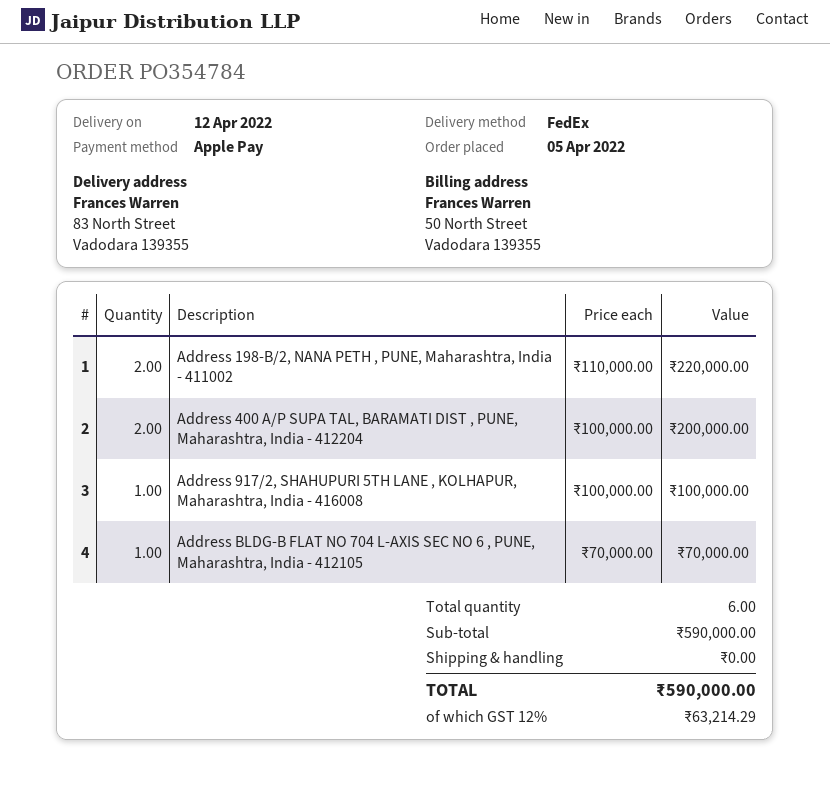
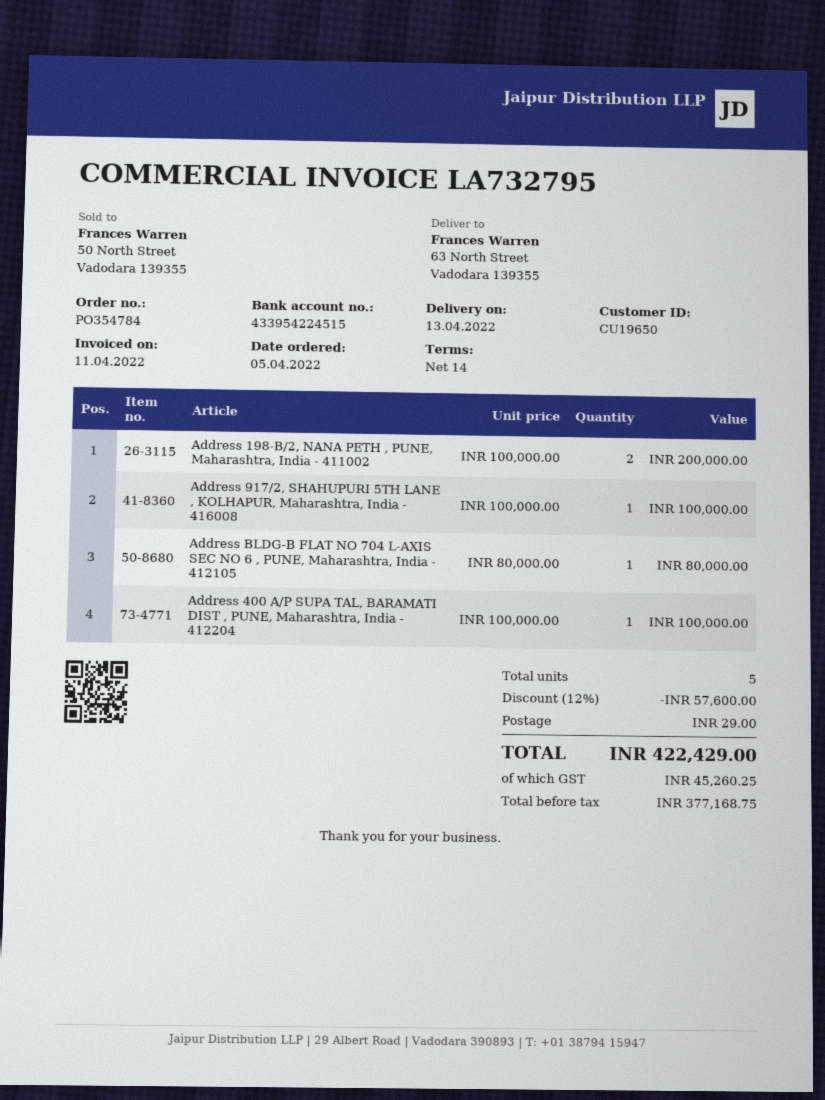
delivery date: 2022-04-12 -> 2022-04-13
ship to: 83 North Street, Vadodara 139355 -> 63 North Street, Vadodara 139355
Address 198-B/2, NANA PETH , PUNE, Maharashtra, India - 411002: 2 x 110000.00 = 220000.00 -> 2 x 100000.00 = 200000.00
Address 400 A/P SUPA TAL, BARAMATI DIST , PUNE, Maharashtra, India - 412204: 2 x 100000.00 = 200000.00 -> 1 x 100000.00 = 100000.00
Address BLDG-B FLAT NO 704 L-AXIS SEC NO 6 , PUNE, Maharashtra, India - 412105: 1 x 70000.00 = 70000.00 -> 1 x 80000.00 = 80000.00
total quantity: 6 -> 5
discount: none -> 12% = 57600.00
shipping: 0.00 -> 29.00
tax: 63214.29 -> 45260.25
total: 590000.00 -> 422429.00

